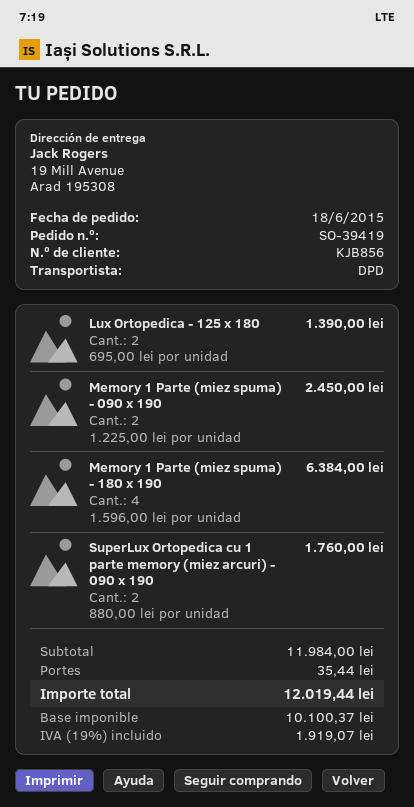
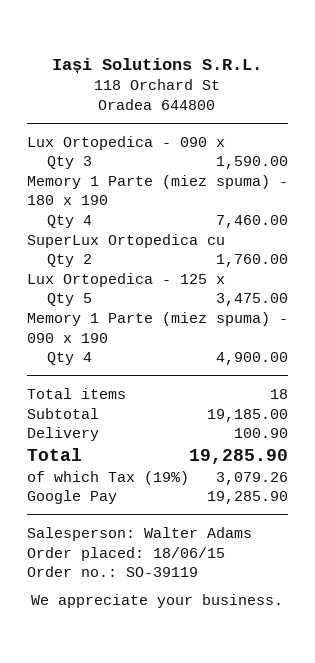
order number: SO-39419 -> SO-39119
Lux Ortopedica - 125 x 180: 2 for 1390.00 -> 5 for 3475.00
Memory 1 Parte (miez spuma) - 090 x 190: 2 for 2450.00 -> 4 for 4900.00
Memory 1 Parte (miez spuma) - 180 x 190: 4 for 6384.00 -> 4 for 7460.00
Lux Ortopedica - 090 x: none -> 3 for 1590.00
subtotal: 11984.00 -> 19185.00
shipping: 35.44 -> 100.90
tax: 19% = 1919.07 -> 19% = 3079.26
total: 12019.44 -> 19285.90

